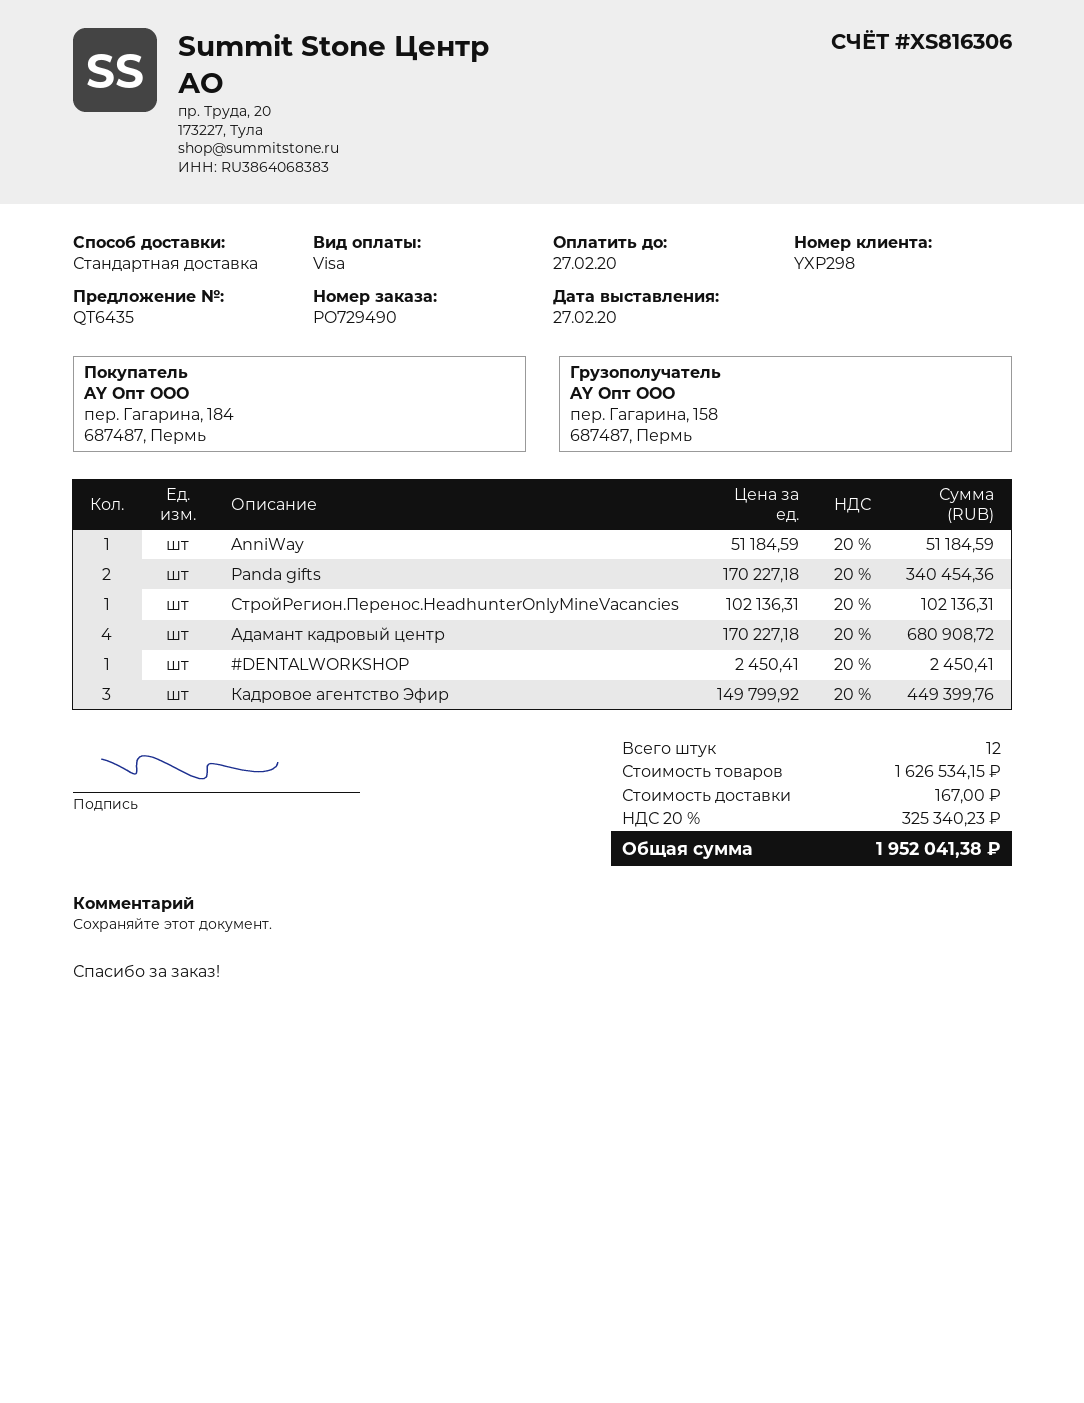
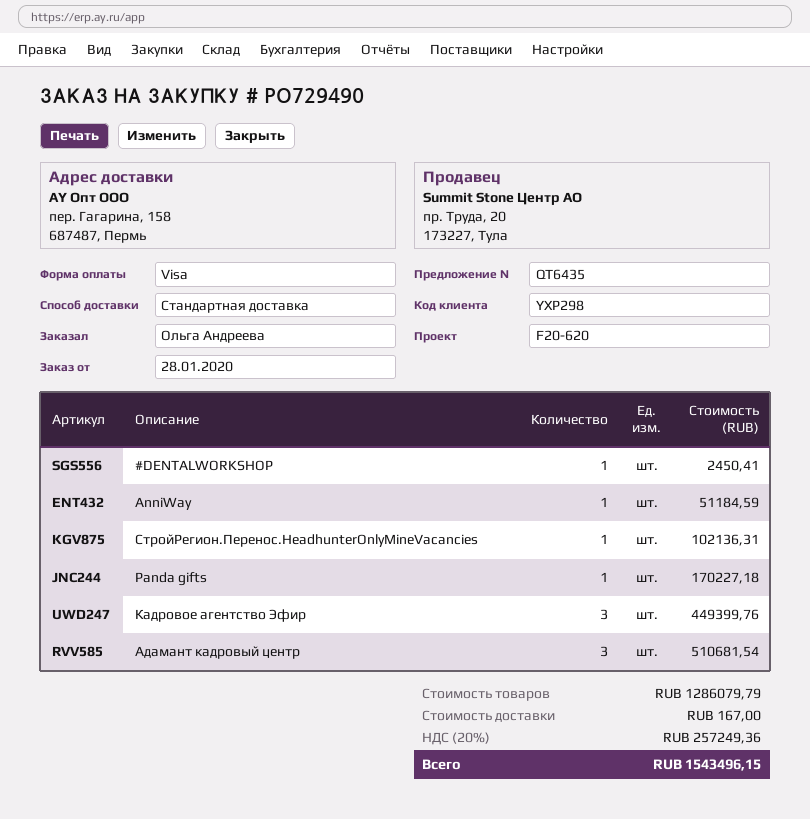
Panda gifts: 2 for 340454.36 -> 1 for 170227.18
Адамант кадровый центр: 4 for 680908.72 -> 3 for 510681.54
subtotal: 1626534.15 -> 1286079.79
tax: 20% = 325340.23 -> 20% = 257249.36
total: 1952041.38 -> 1543496.15

